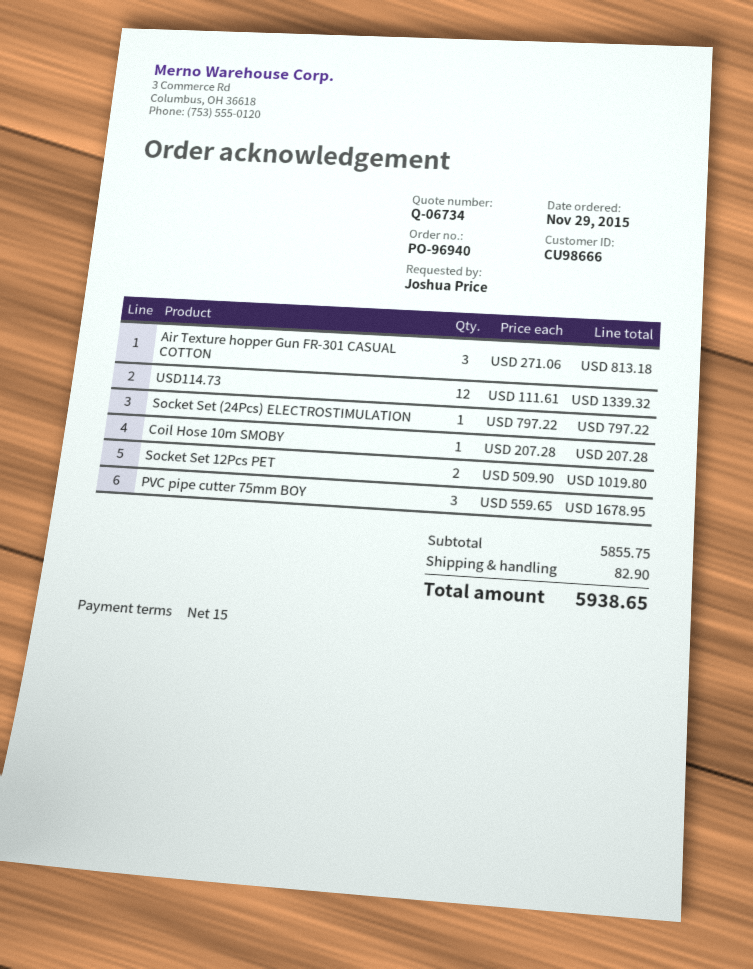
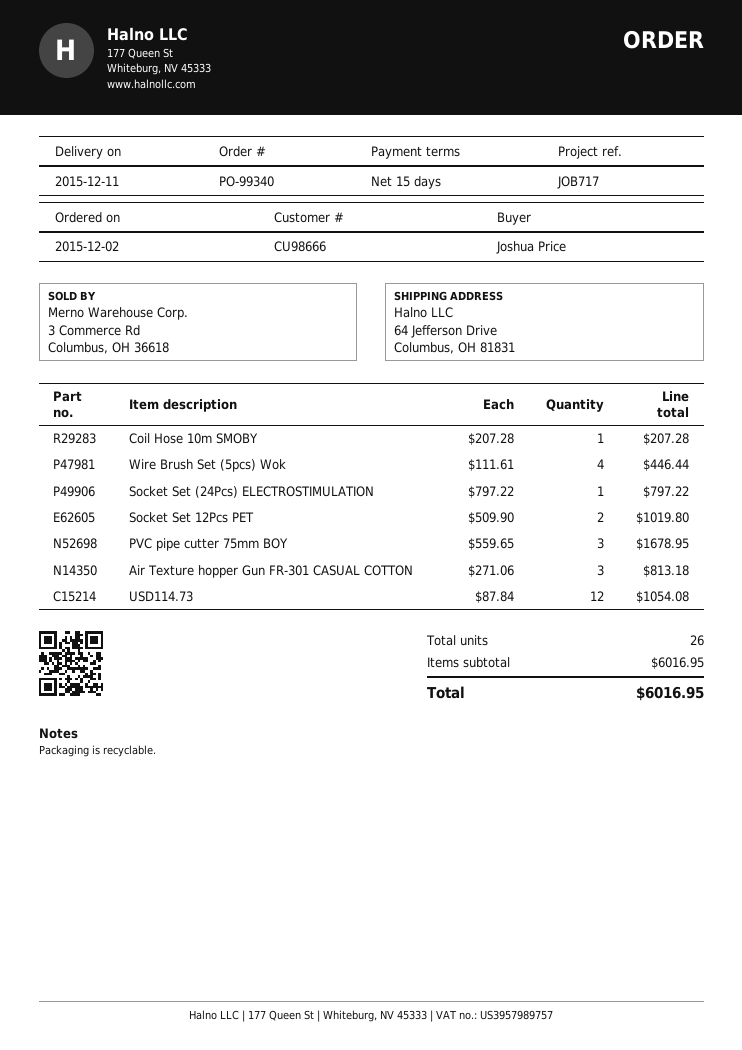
order number: PO-96940 -> PO-99340
order date: 2015-11-29 -> 2015-12-02
USD114.73: 12 x 111.61 = 1339.32 -> 12 x 87.84 = 1054.08
Wire Brush Set (5pcs) Wok: none -> 4 x 111.61 = 446.44
subtotal: 5855.75 -> 6016.95
shipping: 82.90 -> none
total: 5938.65 -> 6016.95

